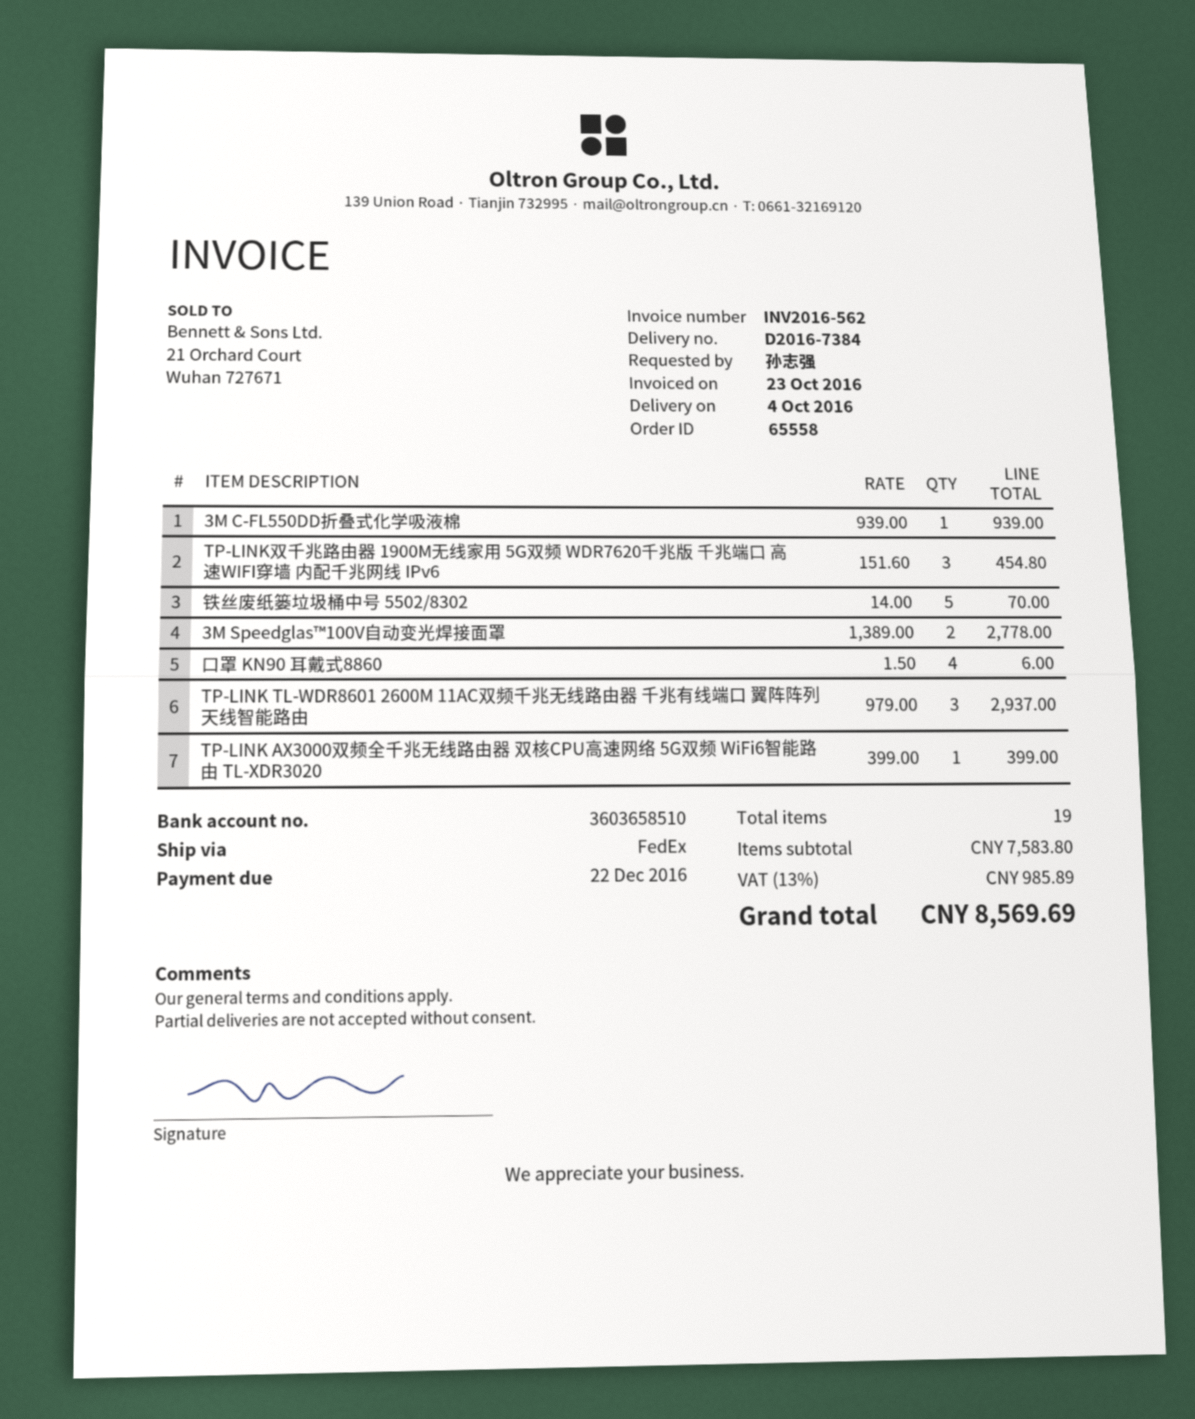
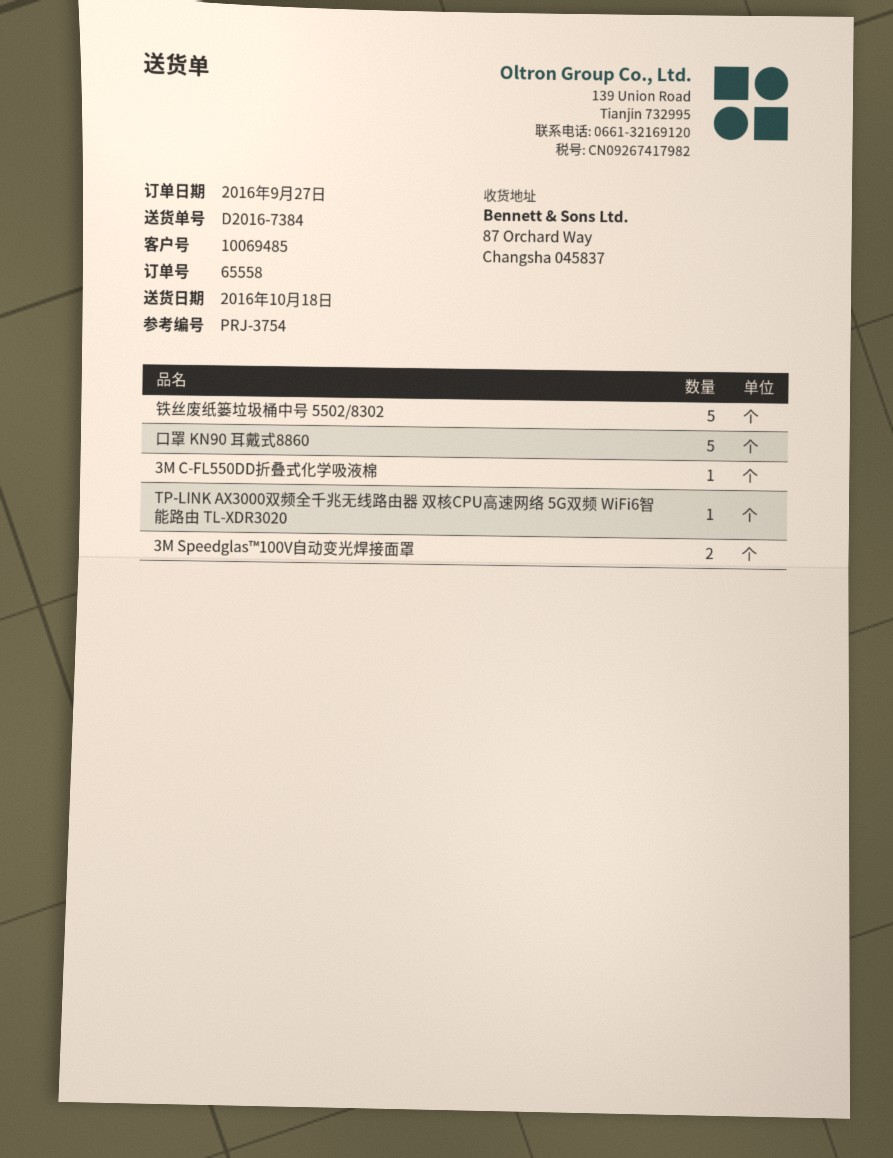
delivery date: 2016-10-04 -> 2016-10-18
TP-LINK双千兆路由器 1900M无线家用 5G双频 WDR7620千兆版 千兆端口 高速WIFI穿墙 内配千兆网线 IPv6: 3 -> none
口罩 KN90 耳戴式8860: 4 -> 5
TP-LINK TL-WDR8601 2600M 11AC双频千兆无线路由器 千兆有线端口 翼阵阵列天线智能路由: 3 -> none

